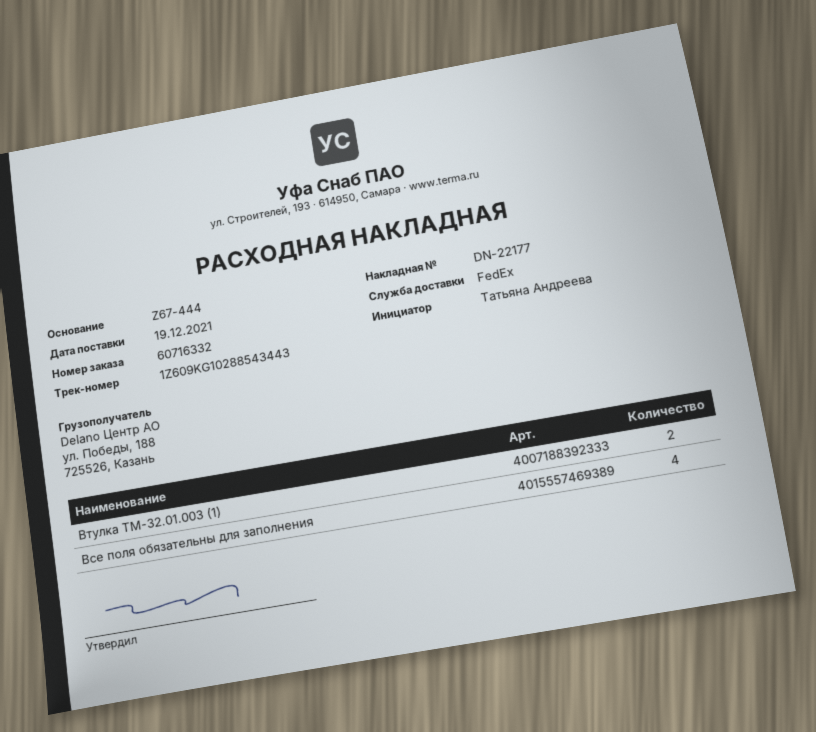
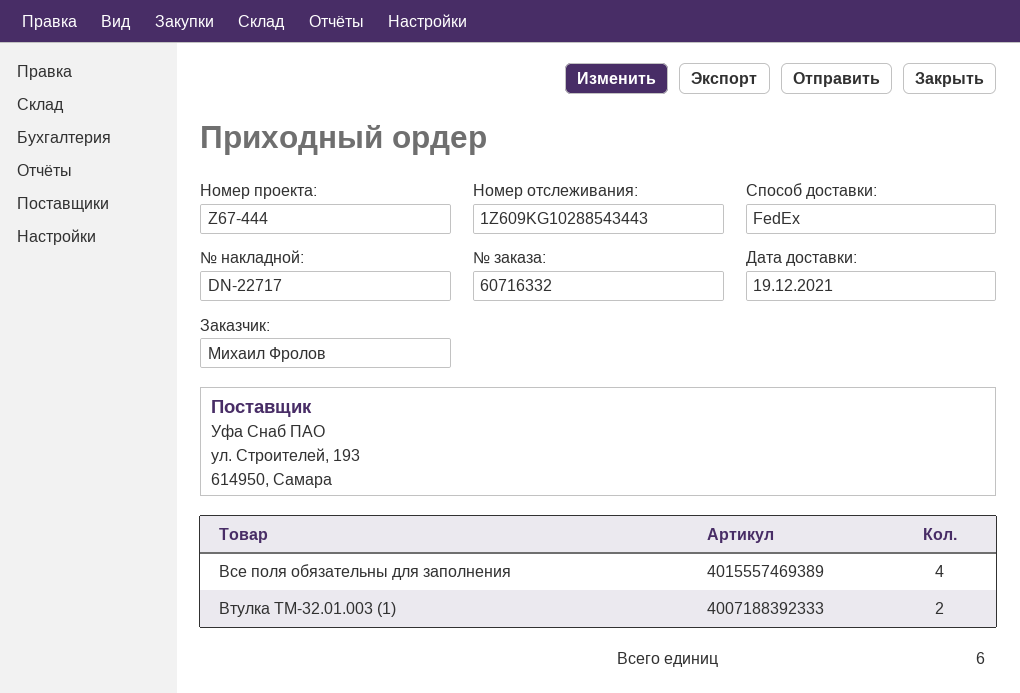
delivery note number: DN-22177 -> DN-22717
ordered by: Татьяна Андреева -> Михаил Фролов

